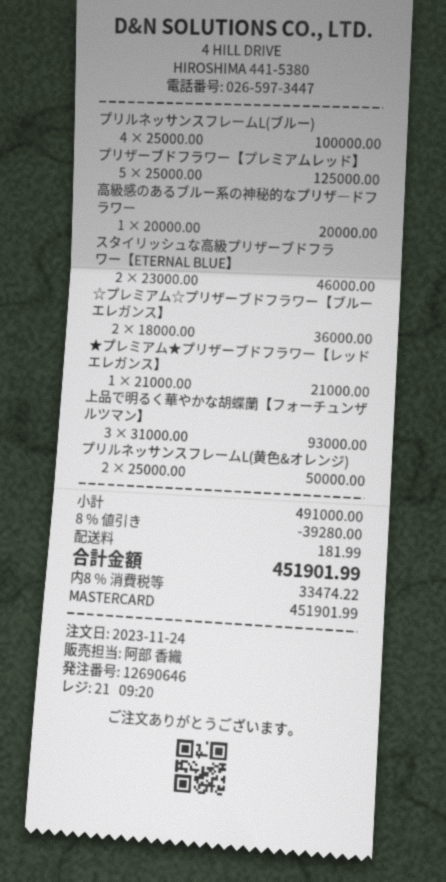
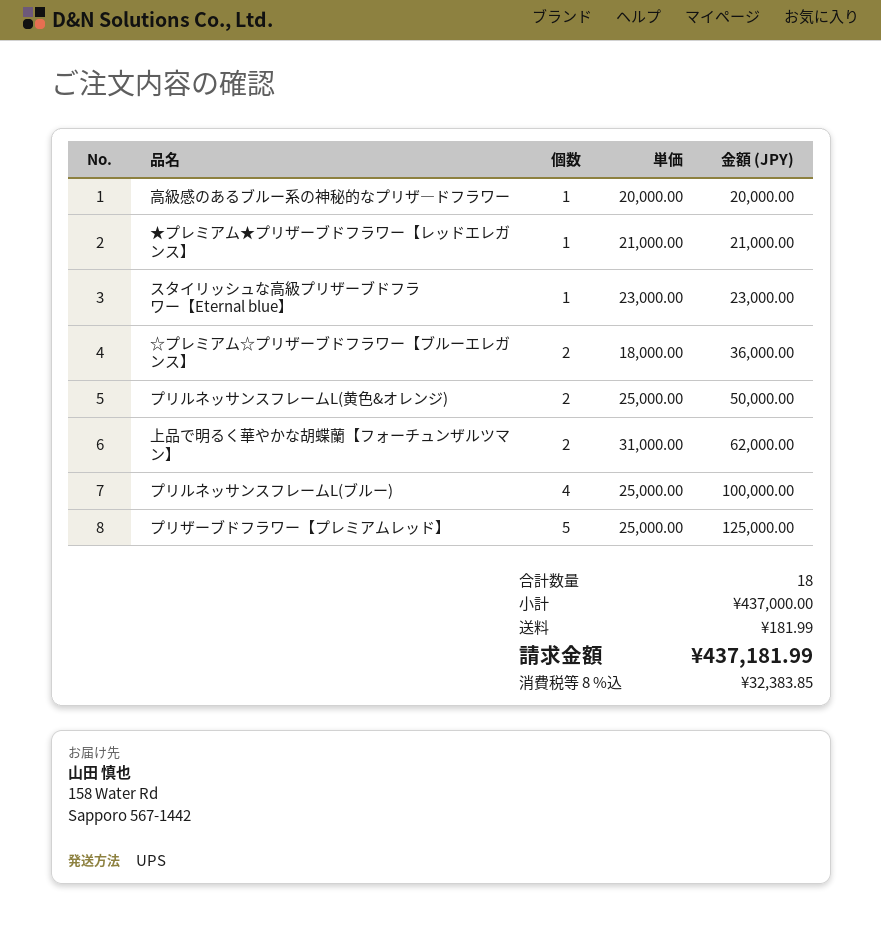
スタイリッシュな高級プリザーブドフラワー【ETERNAL BLUE】: 2 x 23000.00 = 46000.00 -> 1 x 23000.00 = 23000.00
上品で明るく華やかな胡蝶蘭【フォーチュンザルツマン】: 3 x 31000.00 = 93000.00 -> 2 x 31000.00 = 62000.00
subtotal: 491000.00 -> 437000.00
discount: 8% = 39280.00 -> none
tax: 8% = 33474.22 -> 8% = 32383.85
total: 451901.99 -> 437181.99

